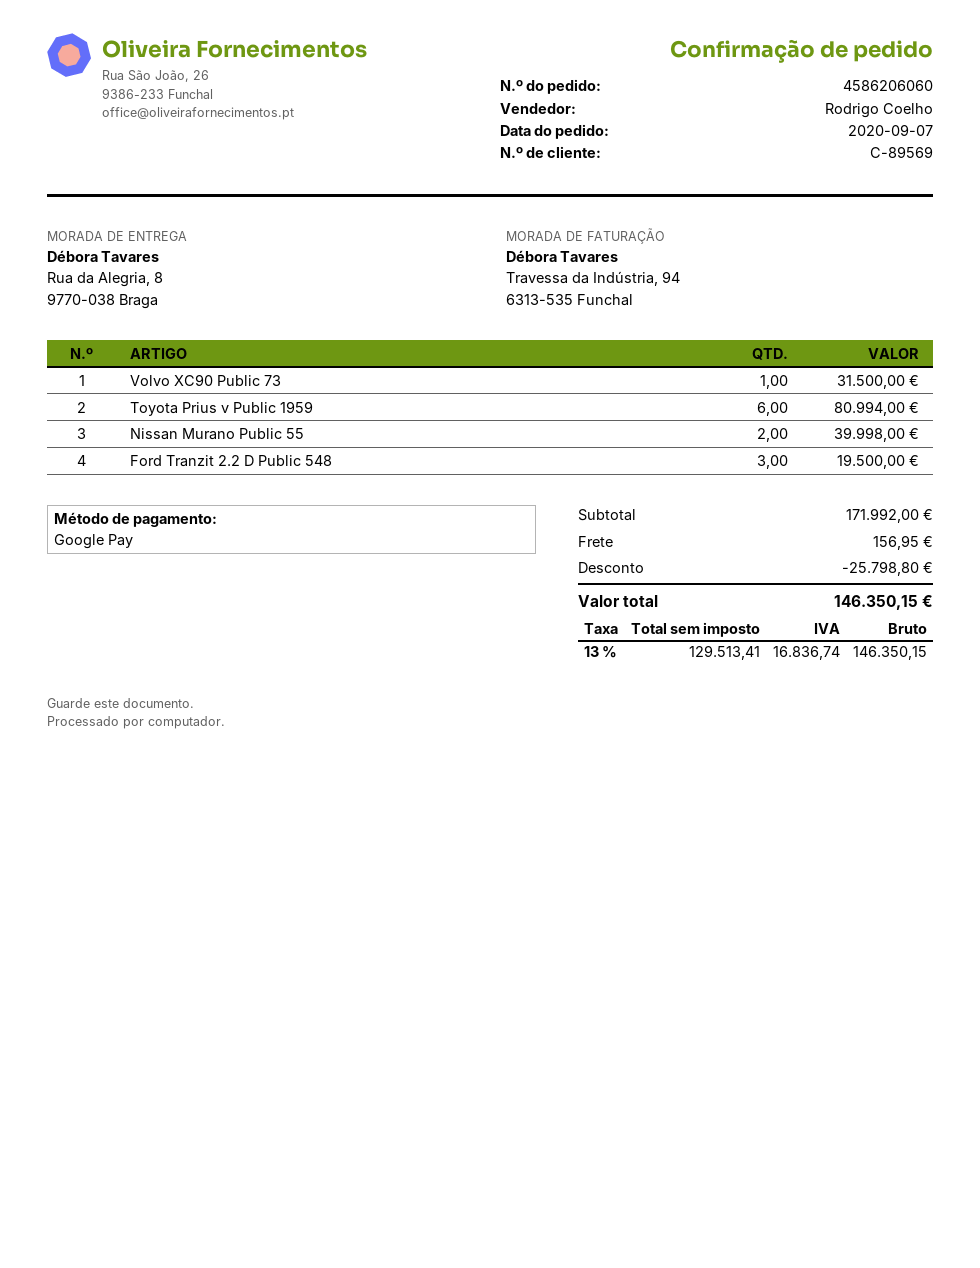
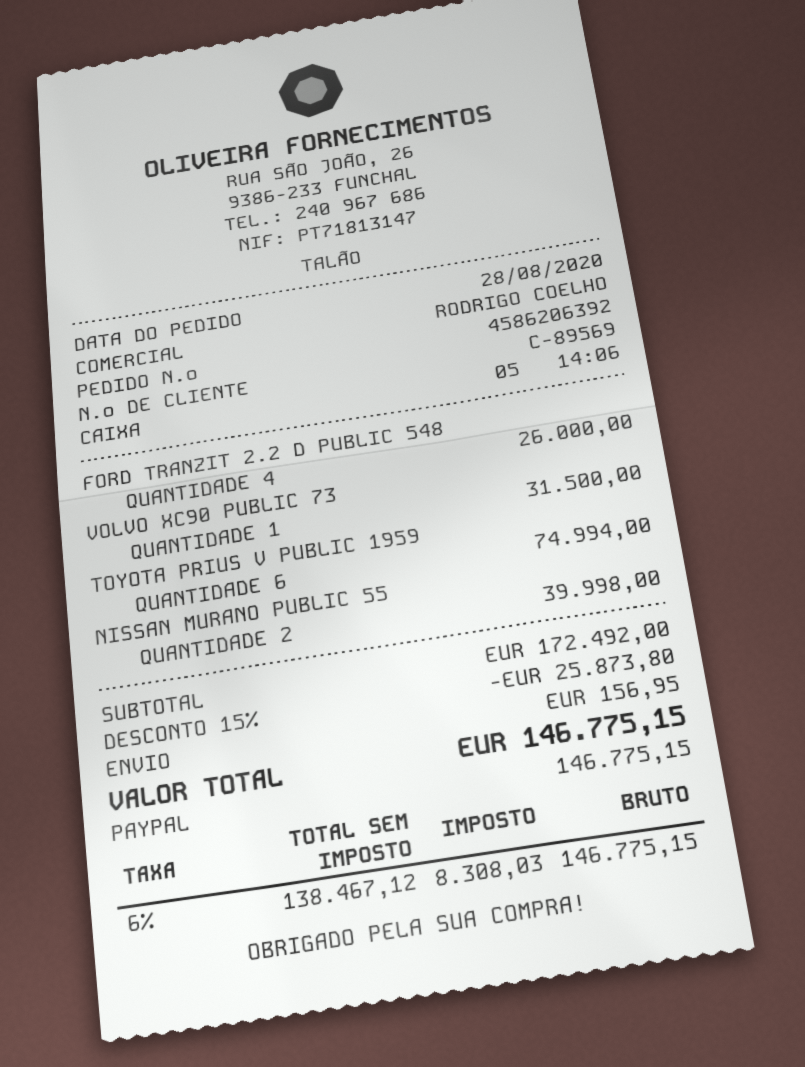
order number: 4586206060 -> 4586206392
order date: 2020-09-07 -> 2020-08-28
payment method: Google Pay -> PayPal
Toyota Prius v Public 1959: 6 for 80994.00 -> 6 for 74994.00
Ford Tranzit 2.2 D Public 548: 3 for 19500.00 -> 4 for 26000.00
subtotal: 171992.00 -> 172492.00
discount: 25798.80 -> 25873.80
net: 129513.41 -> 138467.12
tax: 13% = 16836.74 -> 6% = 8308.03
total: 146350.15 -> 146775.15

